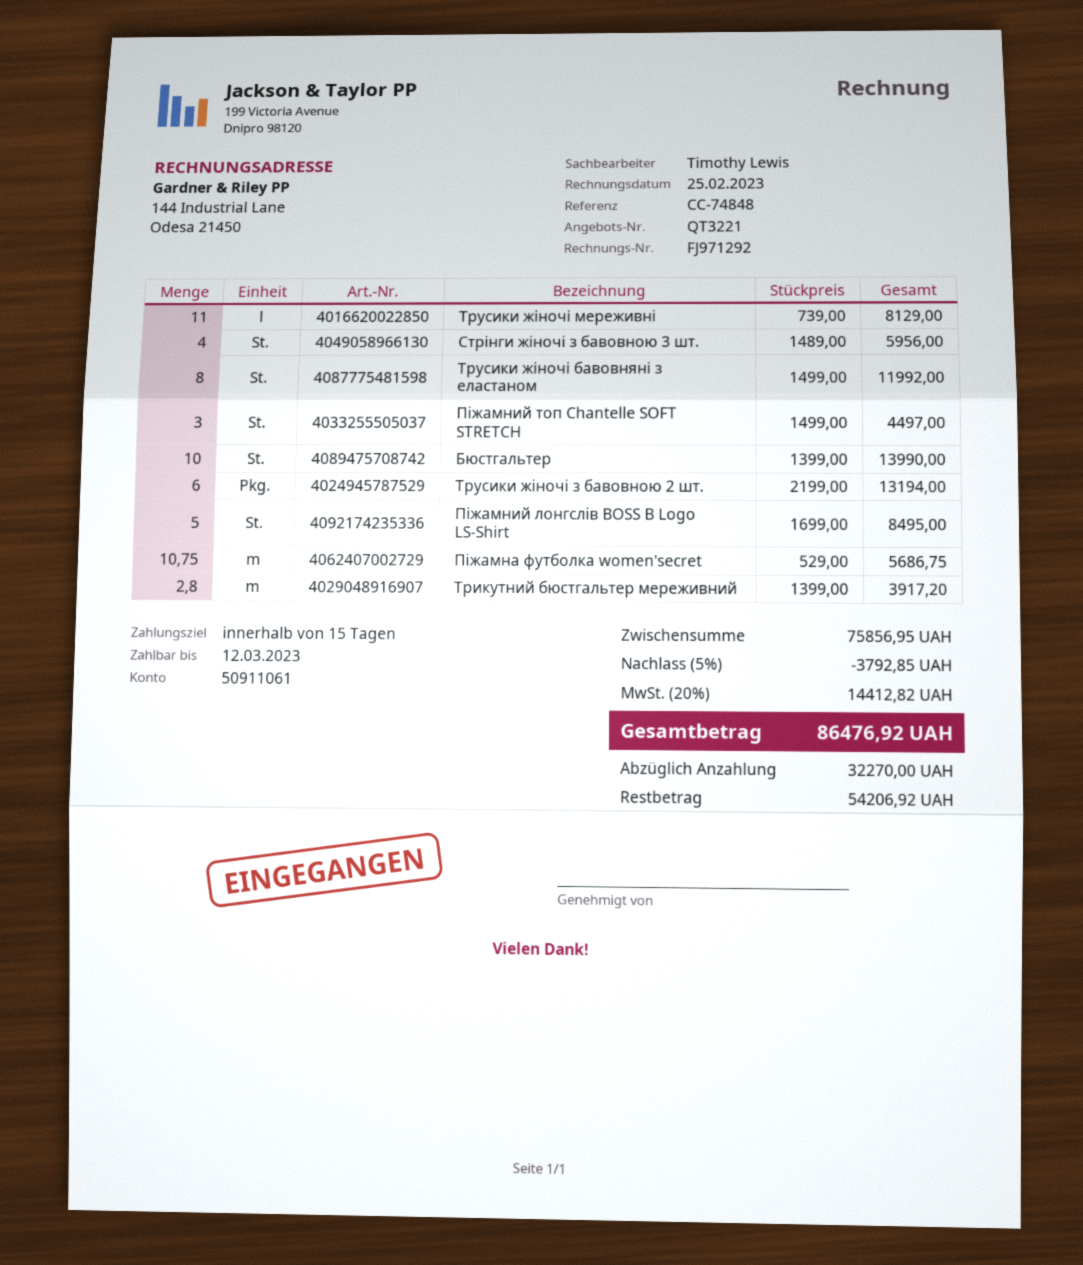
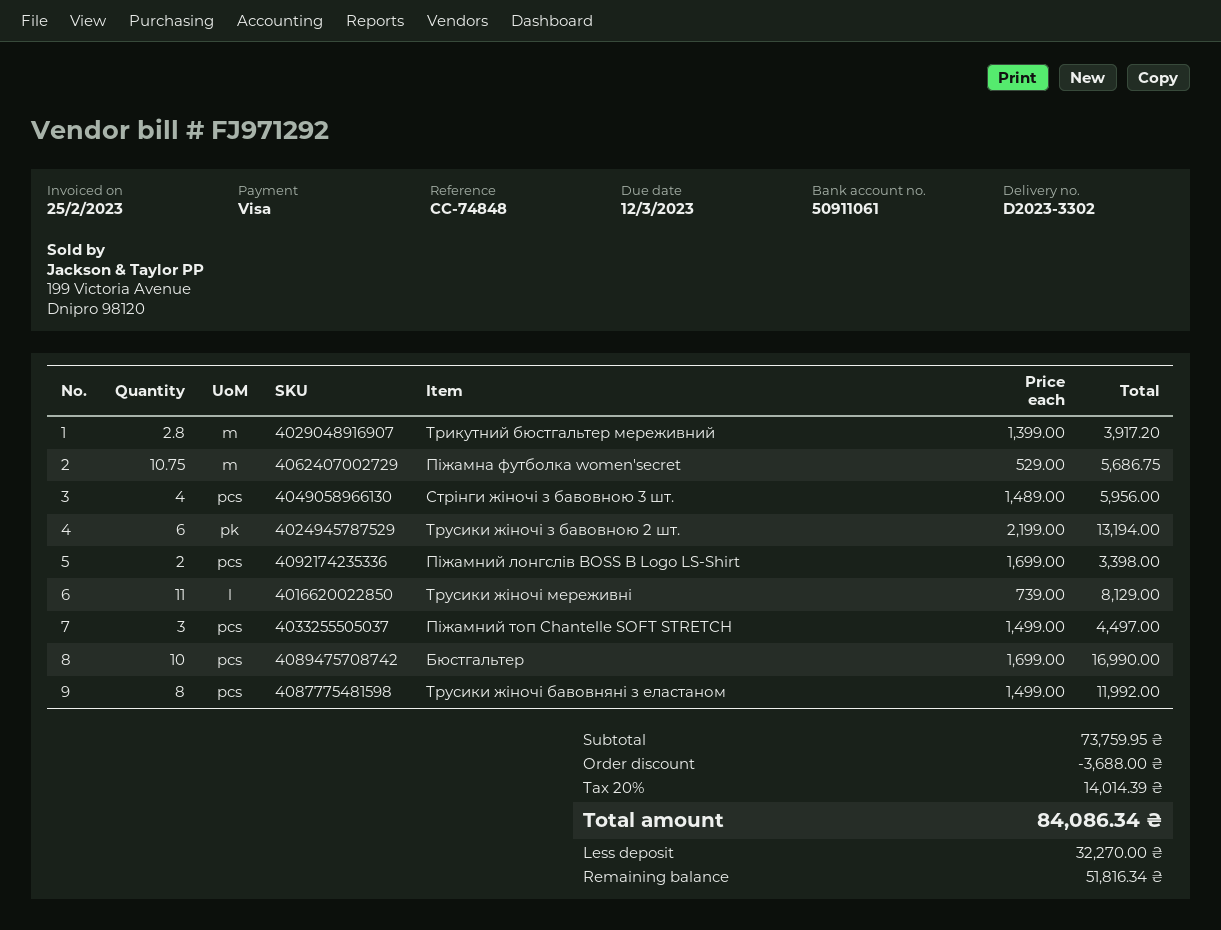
Бюстгальтер: 10 x 1399.00 = 13990.00 -> 10 x 1699.00 = 16990.00
Піжамний лонгслів BOSS B Logo LS-Shirt: 5 x 1699.00 = 8495.00 -> 2 x 1699.00 = 3398.00
subtotal: 75856.95 -> 73759.95
discount: 3792.85 -> 3688.00
tax: 20% = 14412.82 -> 20% = 14014.39
total: 86476.92 -> 84086.34
balance: 54206.92 -> 51816.34

